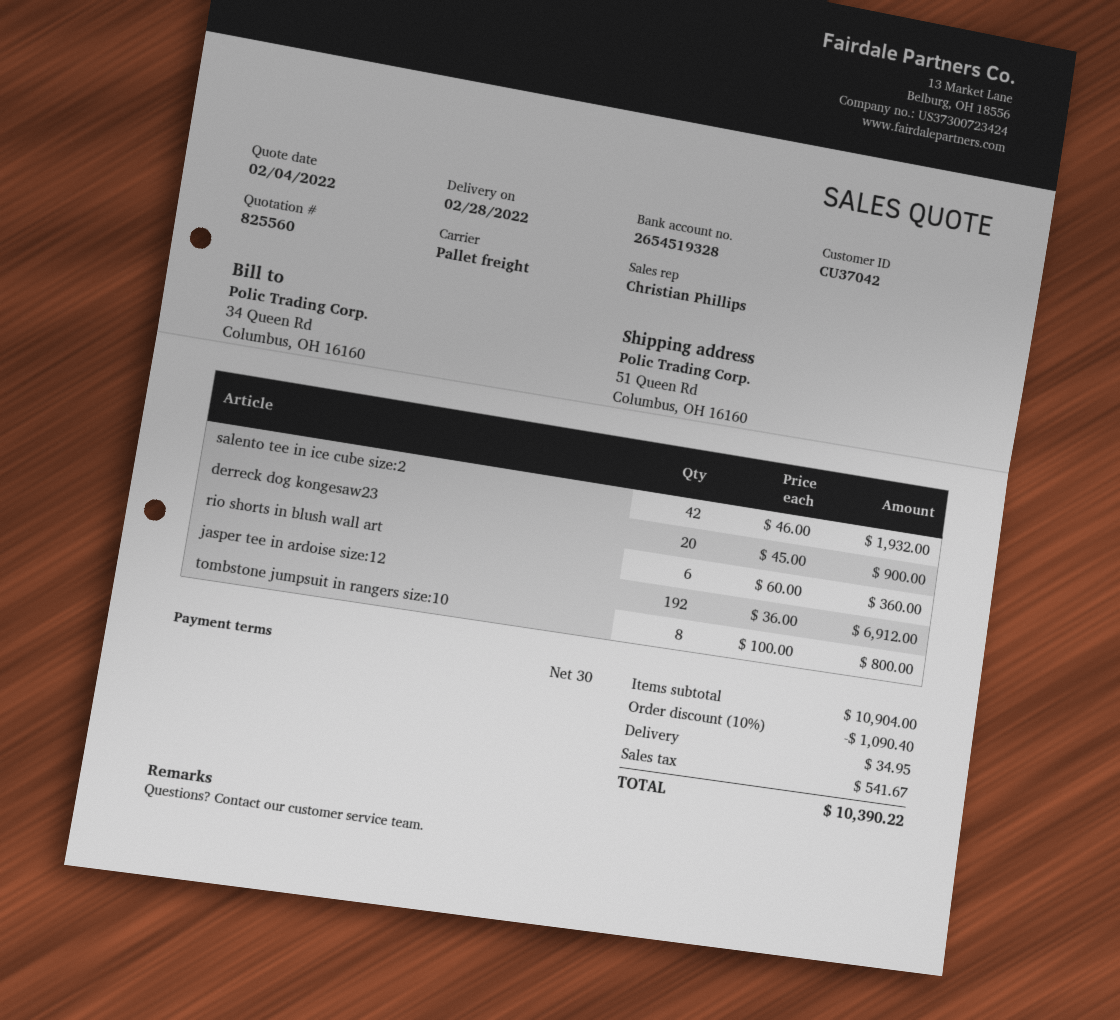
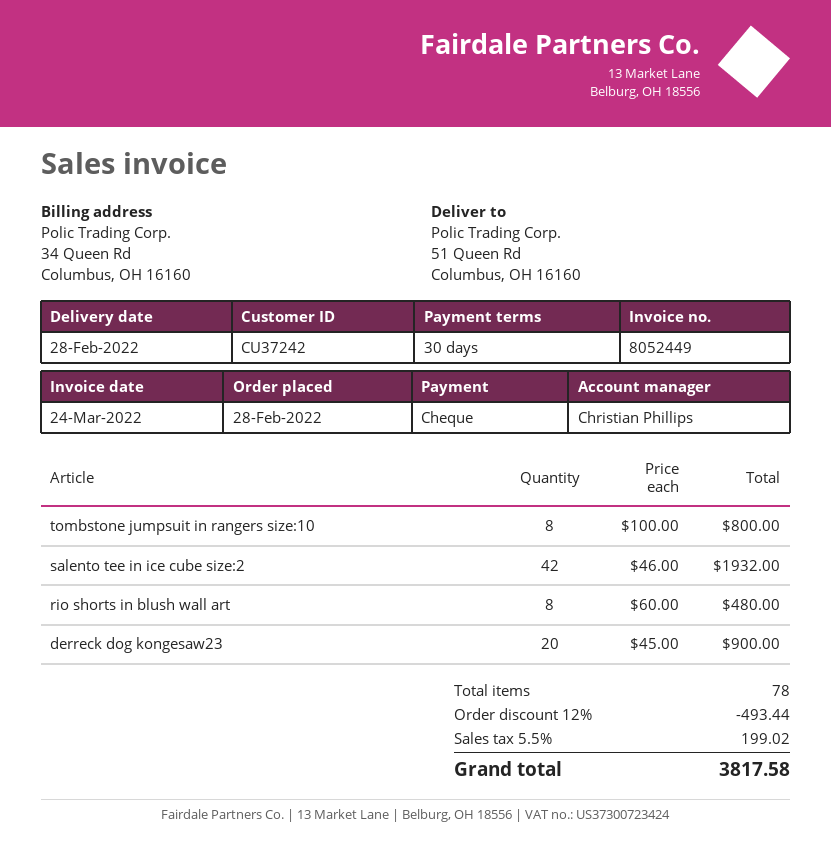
customer number: CU37042 -> CU37242
rio shorts in blush wall art: 6 x 60.00 = 360.00 -> 8 x 60.00 = 480.00
jasper tee in ardoise size:12: 192 x 36.00 = 6912.00 -> none
discount: 10% = 1090.40 -> 12% = 493.44
shipping: 34.95 -> none
tax: 541.67 -> 199.02
total: 10390.22 -> 3817.58

